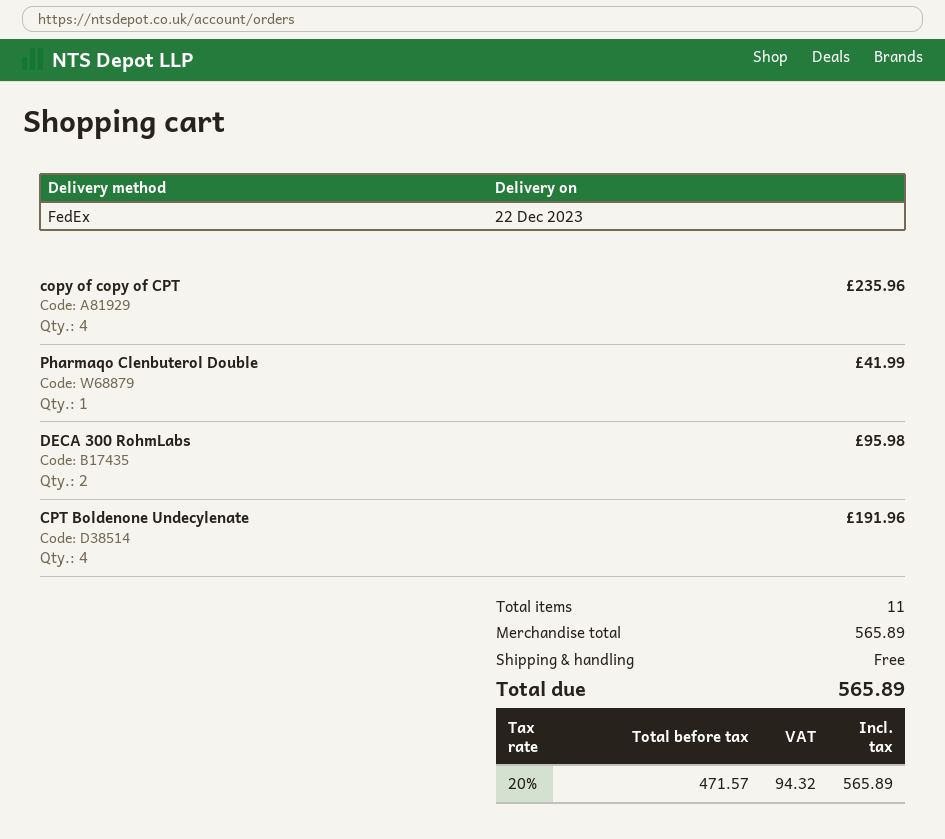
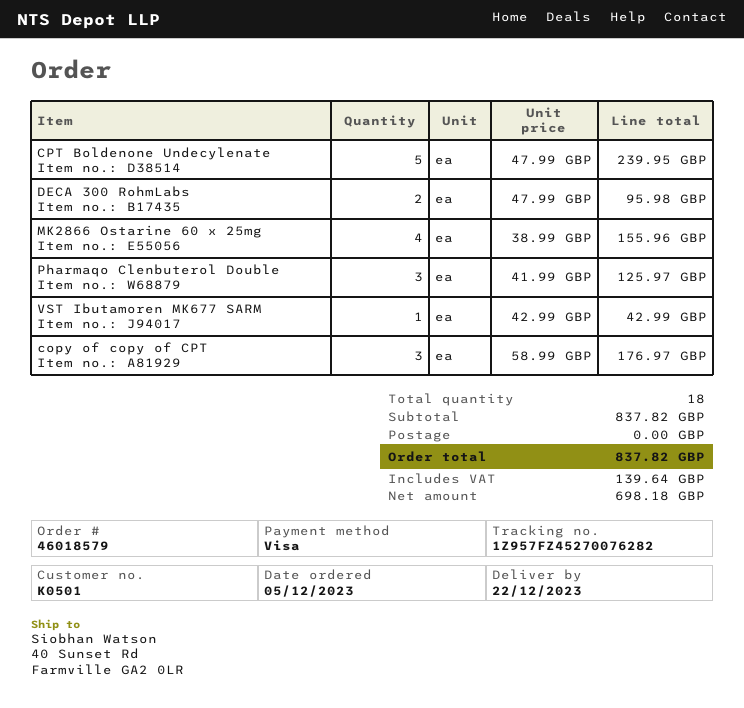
copy of copy of CPT: 4 for 235.96 -> 3 for 176.97
Pharmaqo Clenbuterol Double: 1 for 41.99 -> 3 for 125.97
CPT Boldenone Undecylenate: 4 for 191.96 -> 5 for 239.95
MK2866 Ostarine 60 x 25mg: none -> 4 for 155.96
VST Ibutamoren MK677 SARM: none -> 1 for 42.99
total quantity: 11 -> 18
subtotal: 565.89 -> 837.82
net: 471.57 -> 698.18
tax: 94.32 -> 139.64
total: 565.89 -> 837.82

